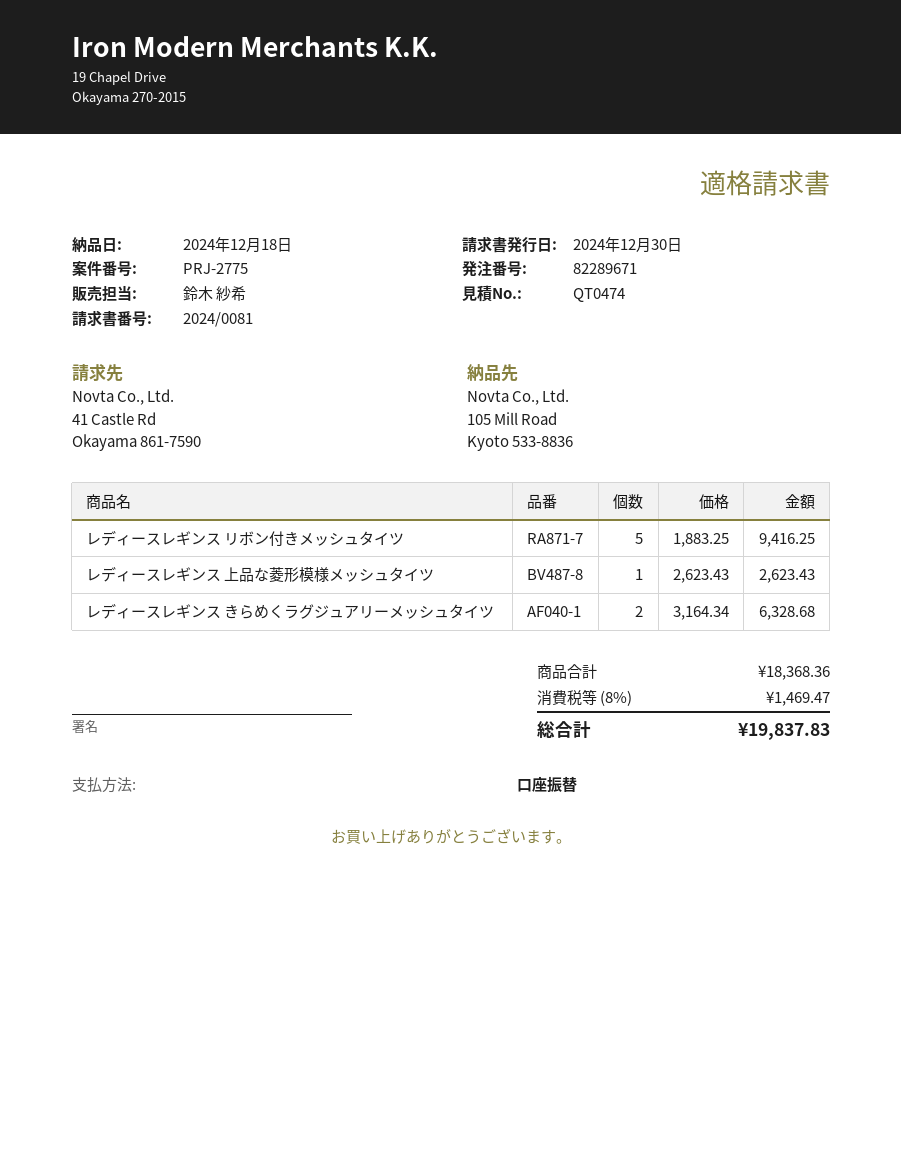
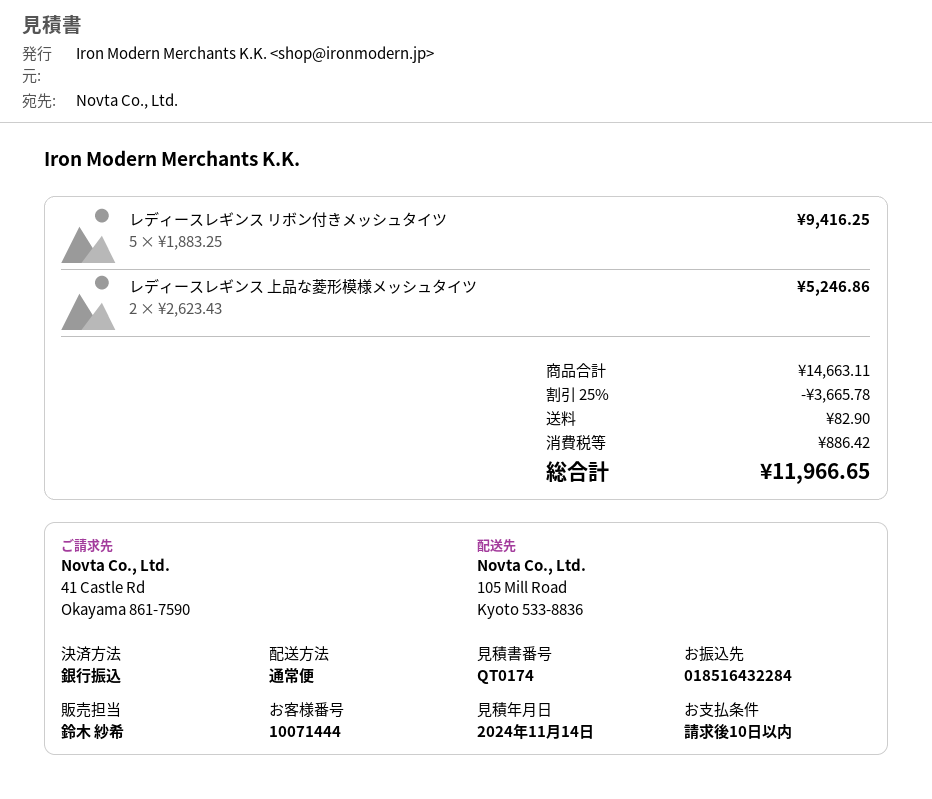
quote number: QT0474 -> QT0174
payment method: direct debit -> bank transfer
レディースレギンス 上品な菱形模様メッシュタイツ: 1 x 2623.43 = 2623.43 -> 2 x 2623.43 = 5246.86
レディースレギンス きらめくラグジュアリーメッシュタイツ: 2 x 3164.34 = 6328.68 -> none
subtotal: 18368.36 -> 14663.11
discount: none -> 25% = 3665.78
shipping: none -> 82.90
tax: 1469.47 -> 886.42
total: 19837.83 -> 11966.65

